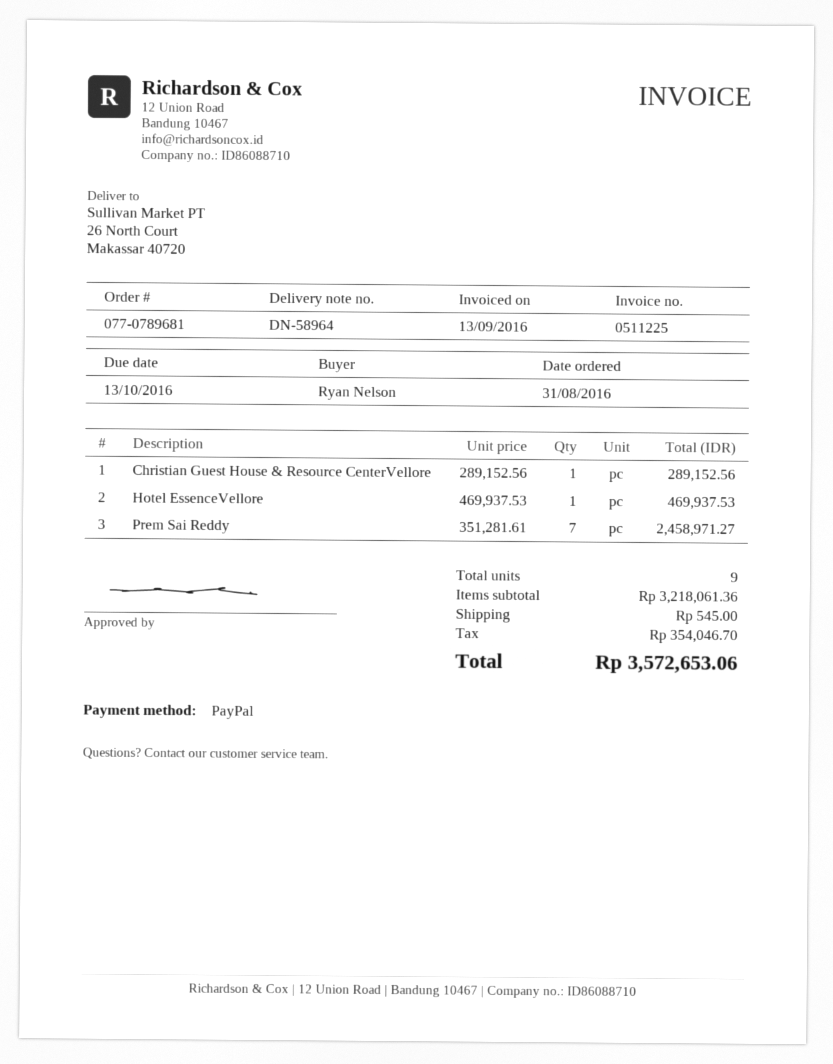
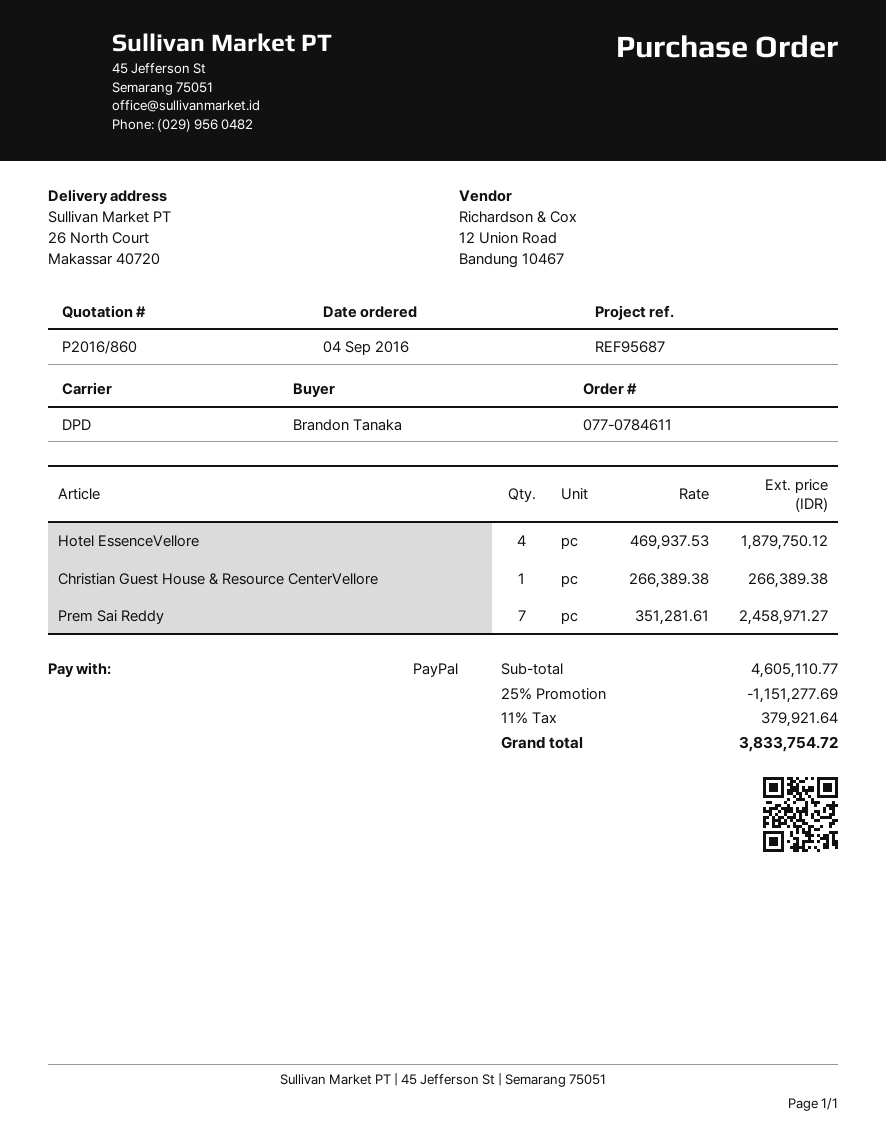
order number: 077-0789681 -> 077-0784611
order date: 2016-08-31 -> 2016-09-04
ordered by: Ryan Nelson -> Brandon Tanaka
Christian Guest House & Resource CenterVellore: 1 x 289152.56 = 289152.56 -> 1 x 266389.38 = 266389.38
Hotel EssenceVellore: 1 x 469937.53 = 469937.53 -> 4 x 469937.53 = 1879750.12
subtotal: 3218061.36 -> 4605110.77
discount: none -> 25% = 1151277.69
shipping: 545.00 -> none
tax: 354046.70 -> 379921.64
total: 3572653.06 -> 3833754.72

